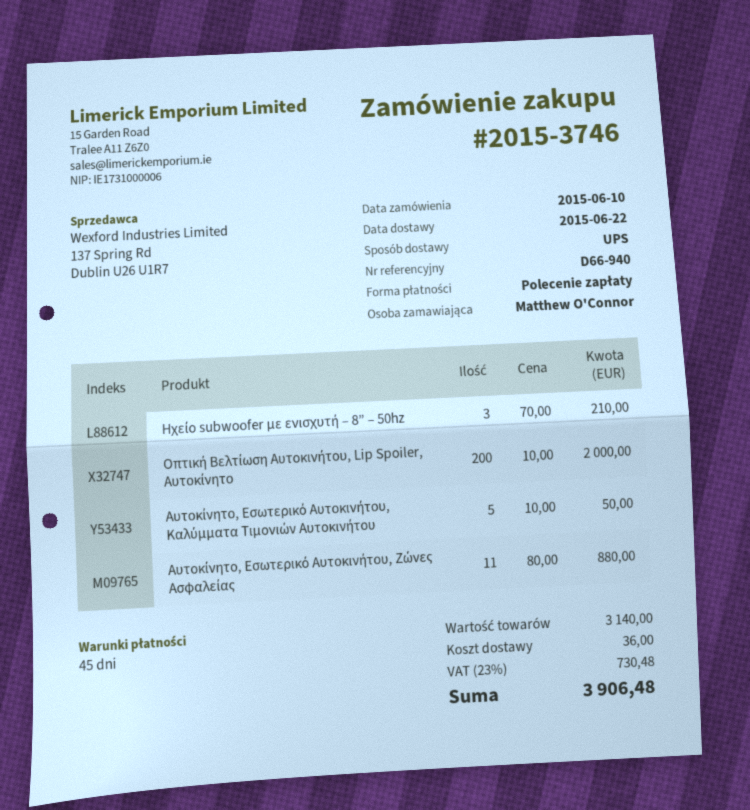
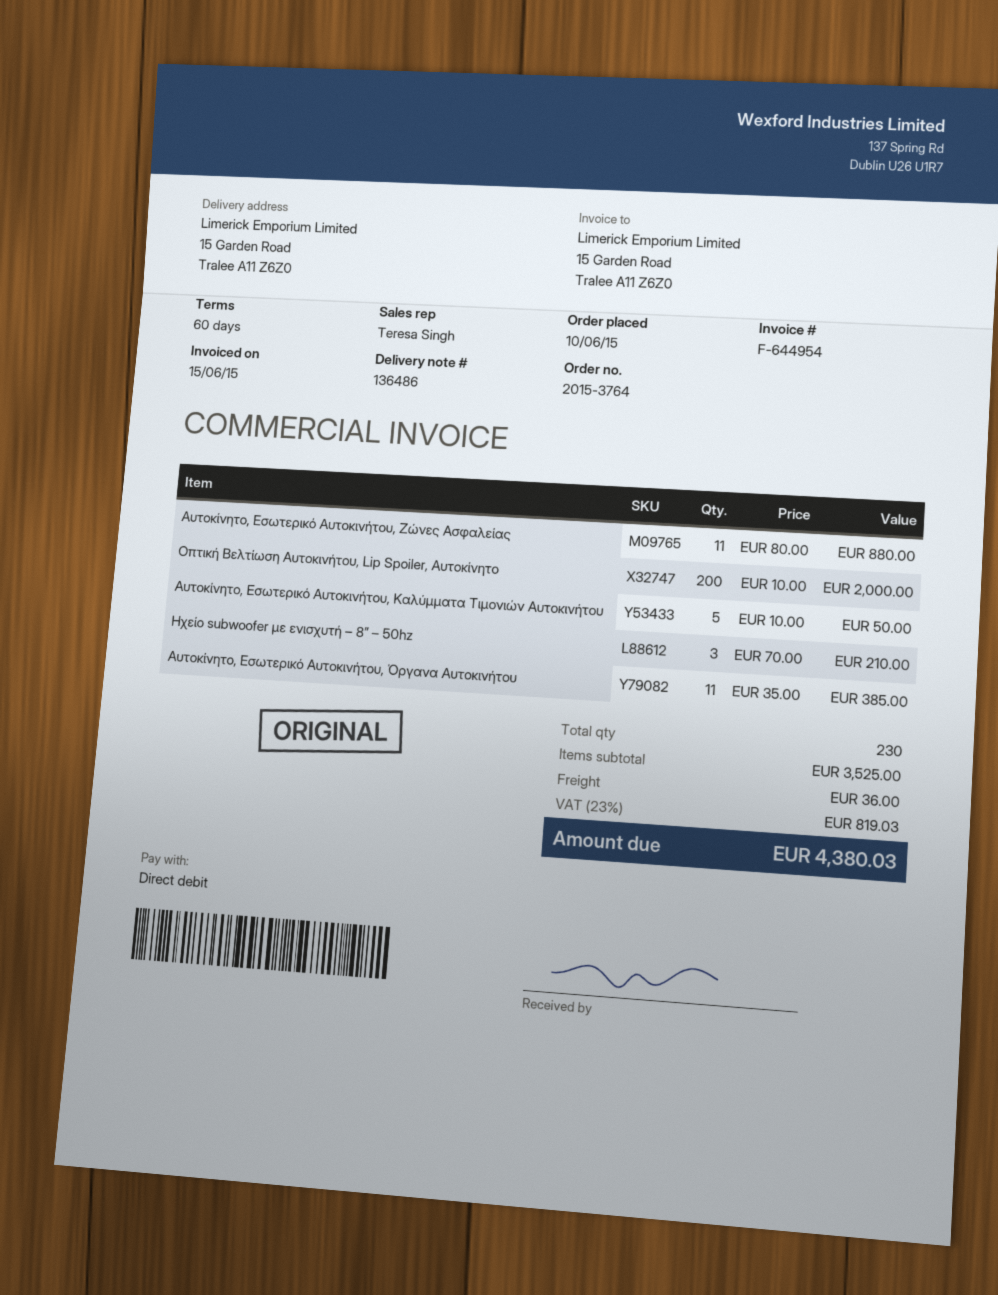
order number: 2015-3746 -> 2015-3764
payment terms: 45 days -> 60 days
Αυτοκίνητο, Εσωτερικό Αυτοκινήτου, Όργανα Αυτοκινήτου: none -> 11 x 35.00 = 385.00
subtotal: 3140.00 -> 3525.00
tax: 23% = 730.48 -> 23% = 819.03
total: 3906.48 -> 4380.03

